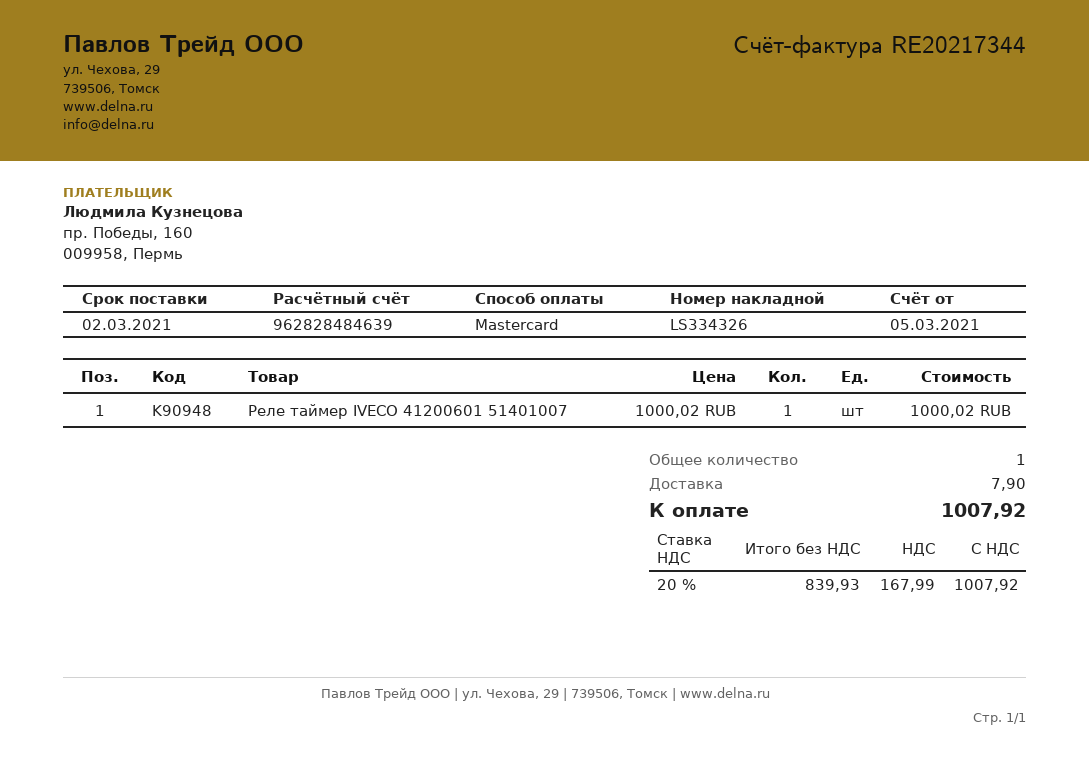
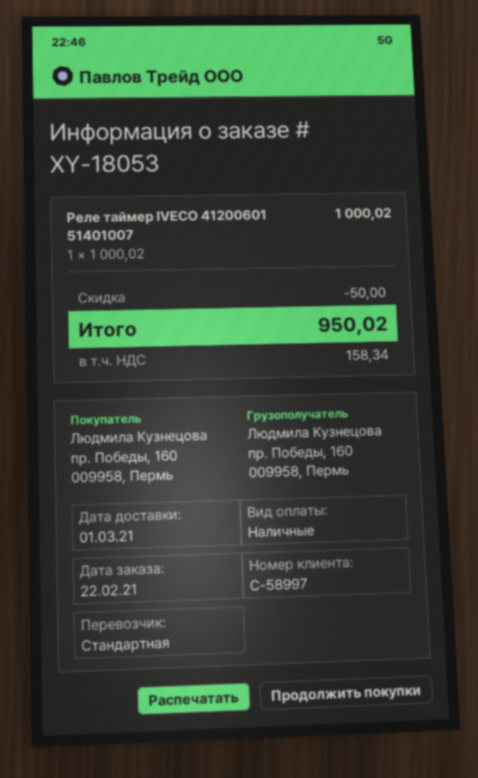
delivery date: 2021-03-02 -> 2021-03-01
payment method: Mastercard -> cash
discount: none -> 50.00
shipping: 7.90 -> none
tax: 167.99 -> 158.34
total: 1007.92 -> 950.02

